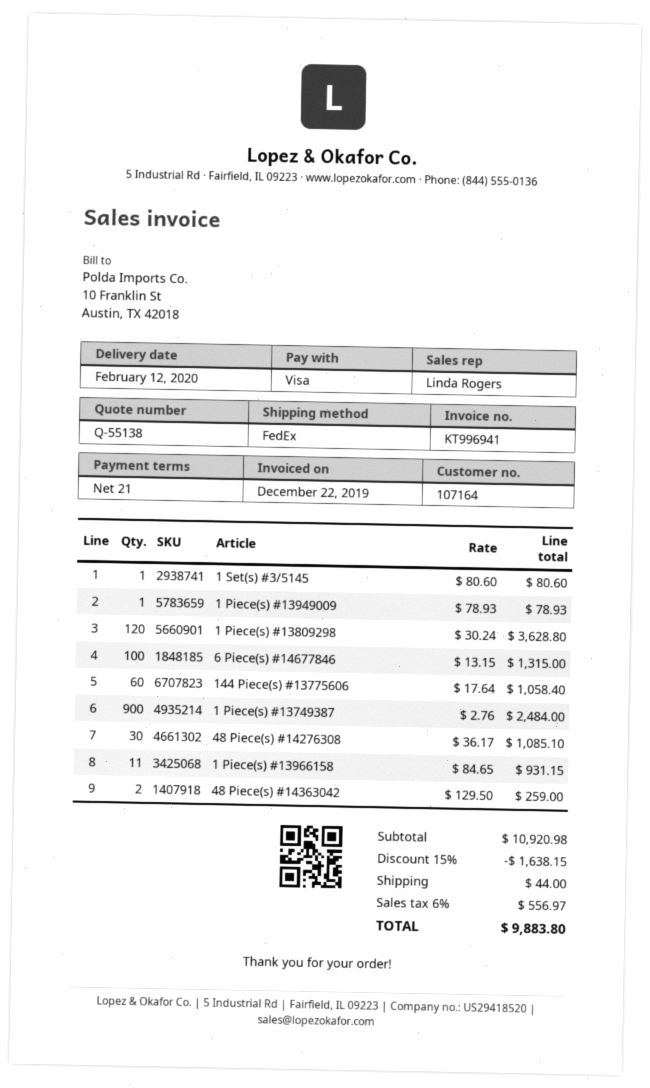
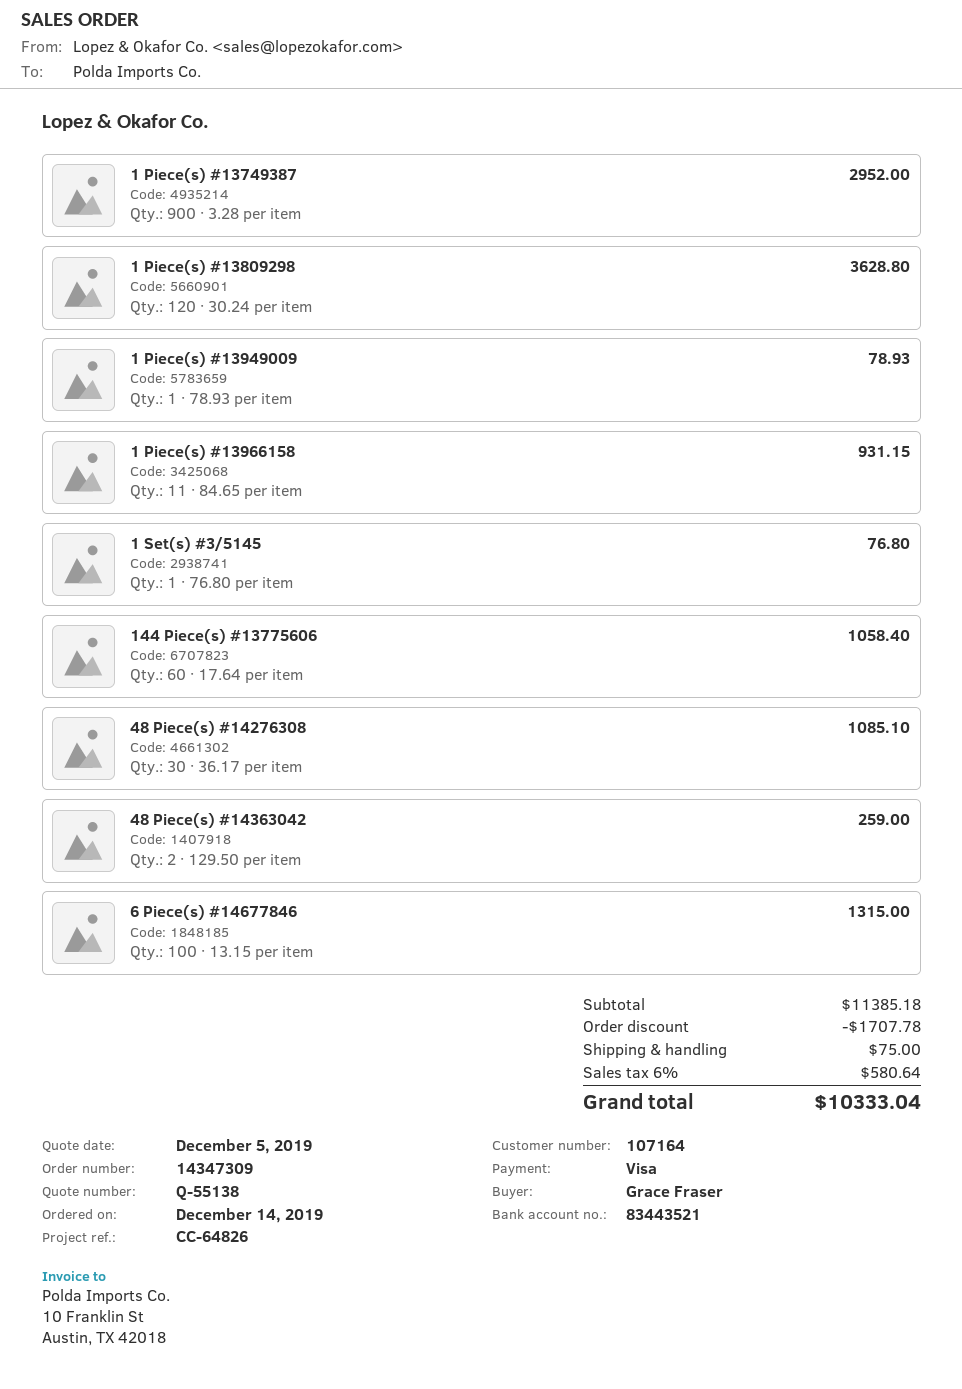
1 Set(s) #3/5145: 1 x 80.60 = 80.60 -> 1 x 76.80 = 76.80
1 Piece(s) #13749387: 900 x 2.76 = 2484.00 -> 900 x 3.28 = 2952.00
subtotal: 10920.98 -> 11385.18
discount: 1638.15 -> 1707.78
shipping: 44.00 -> 75.00
tax: 6% = 556.97 -> 6% = 580.64
total: 9883.80 -> 10333.04

